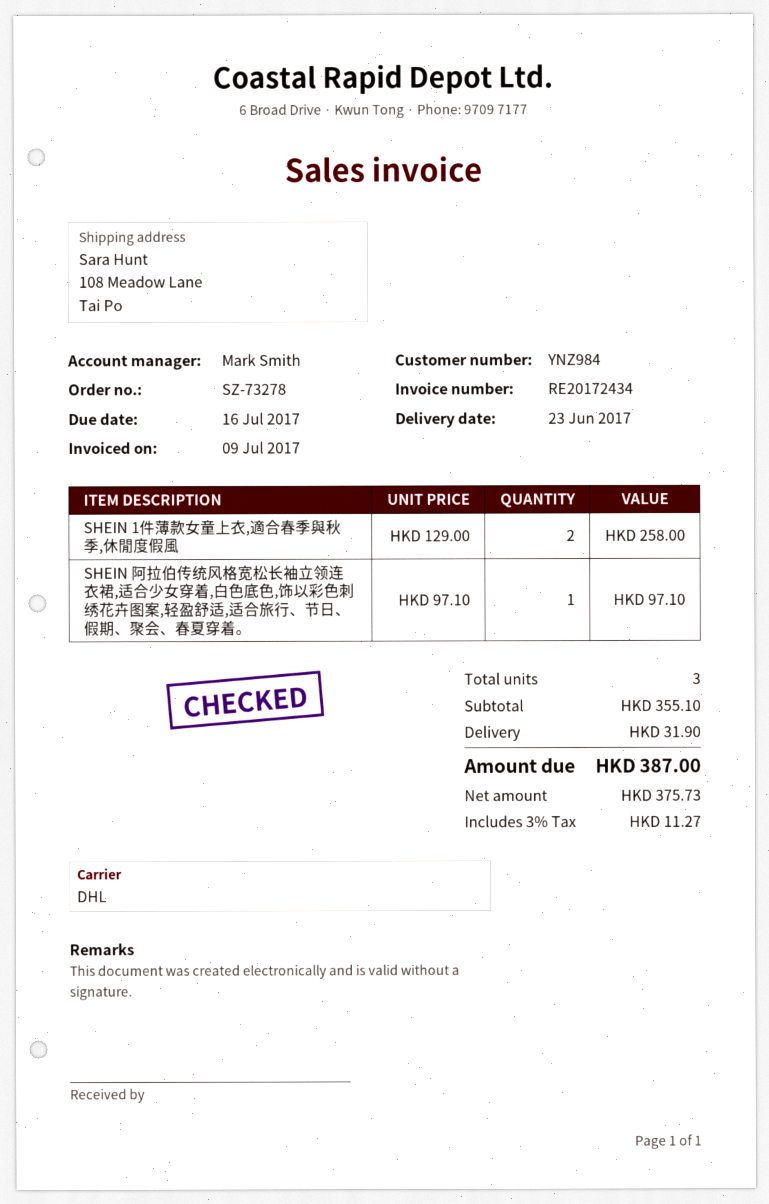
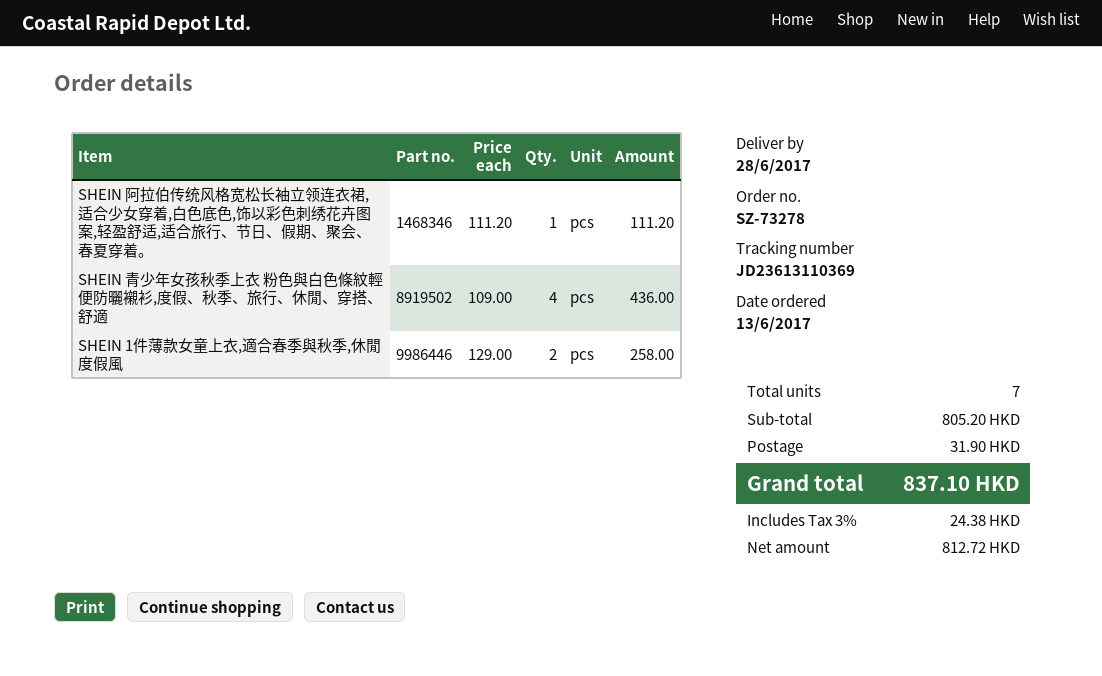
delivery date: 2017-06-23 -> 2017-06-28
SHEIN 阿拉伯传统风格宽松长袖立领连衣裙,适合少女穿着,白色底色,饰以彩色刺绣花卉图案,轻盈舒适,适合旅行、节日、假期、聚会、春夏穿着。: 1 x 97.10 = 97.10 -> 1 x 111.20 = 111.20
SHEIN 青少年女孩秋季上衣 粉色與白色條紋輕便防曬襯衫,度假、秋季、旅行、休閒、穿搭、舒適: none -> 4 x 109.00 = 436.00
total quantity: 3 -> 7
subtotal: 355.10 -> 805.20
net: 375.73 -> 812.72
tax: 3% = 11.27 -> 3% = 24.38
total: 387.00 -> 837.10

